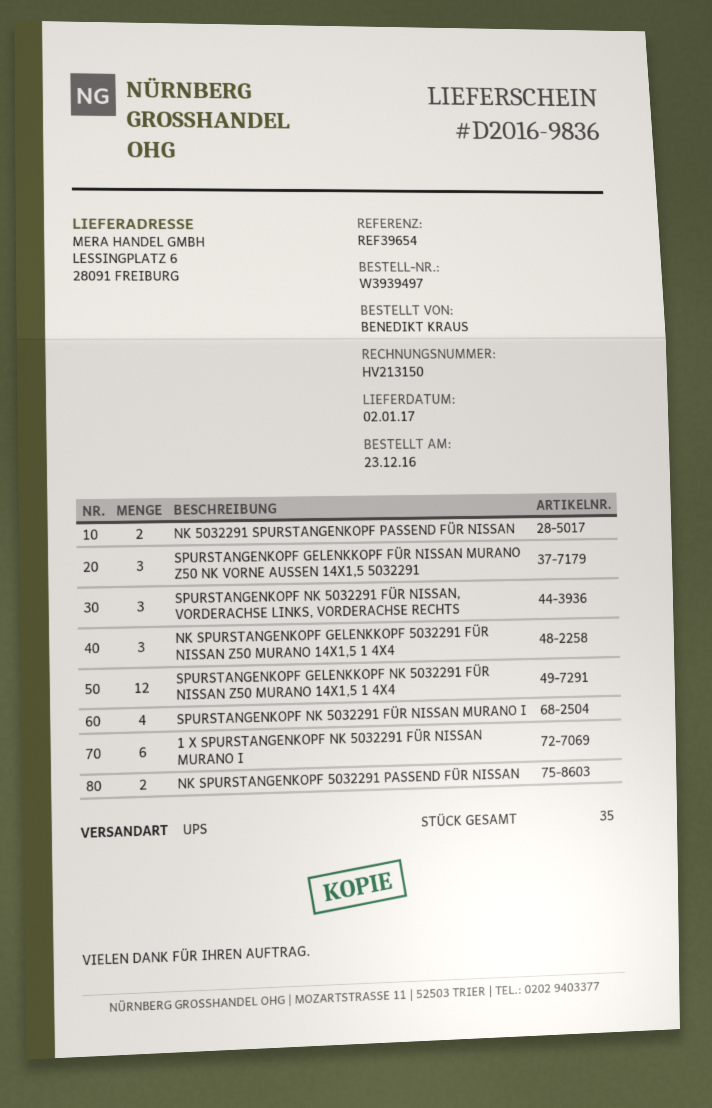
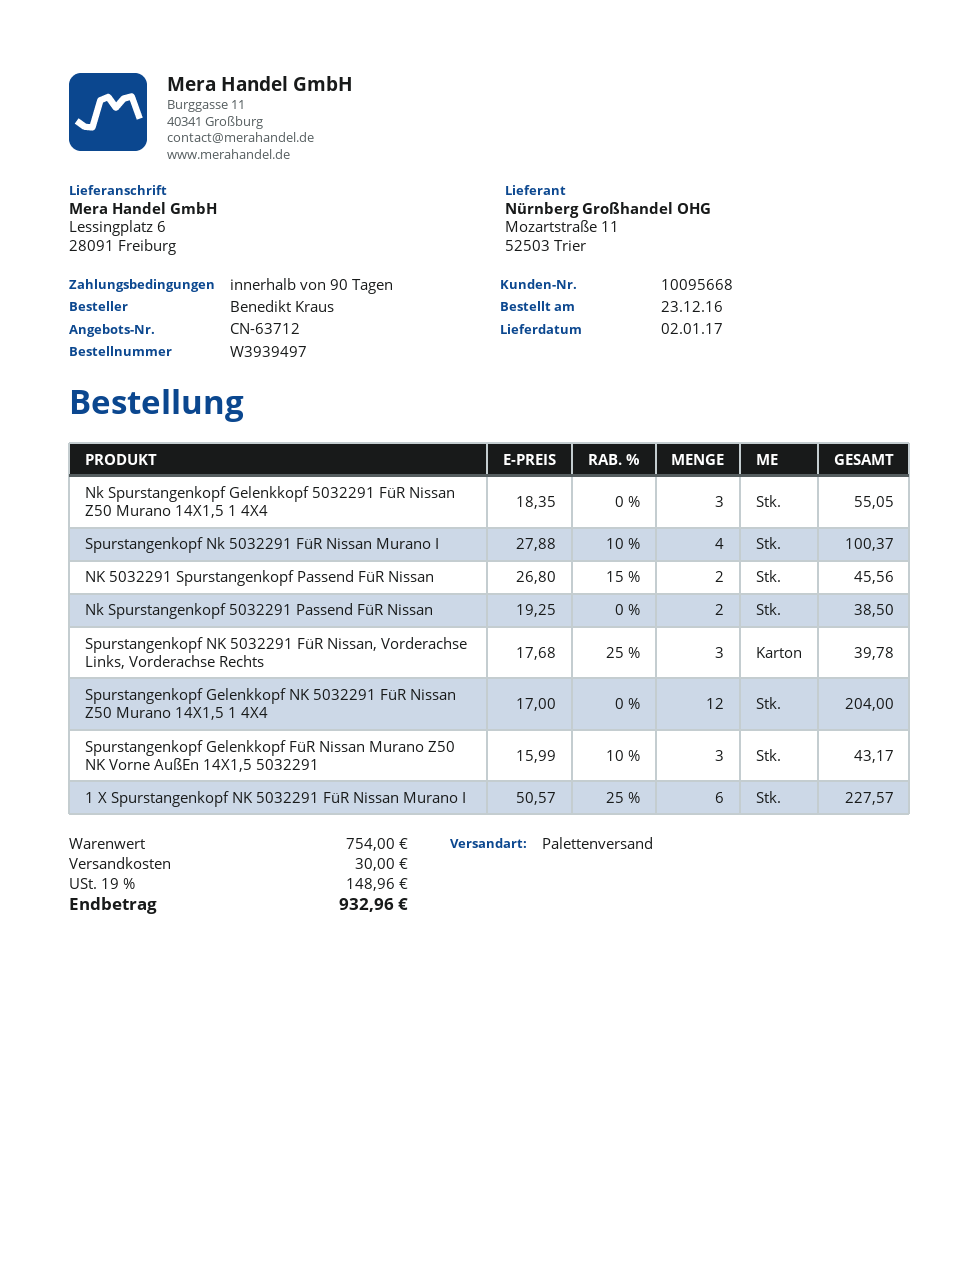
shipping method: UPS -> pallet freight

